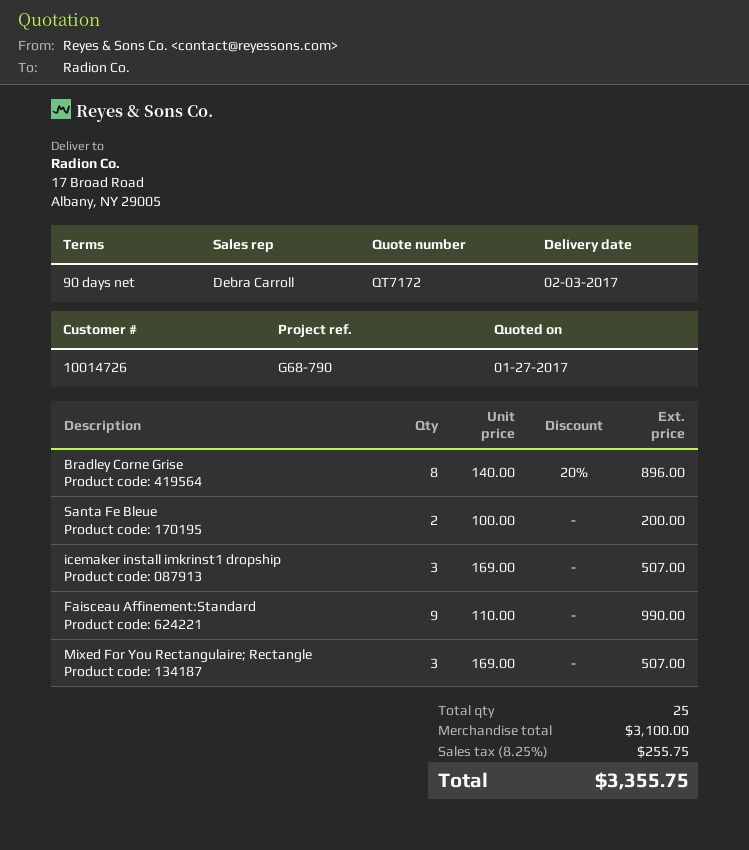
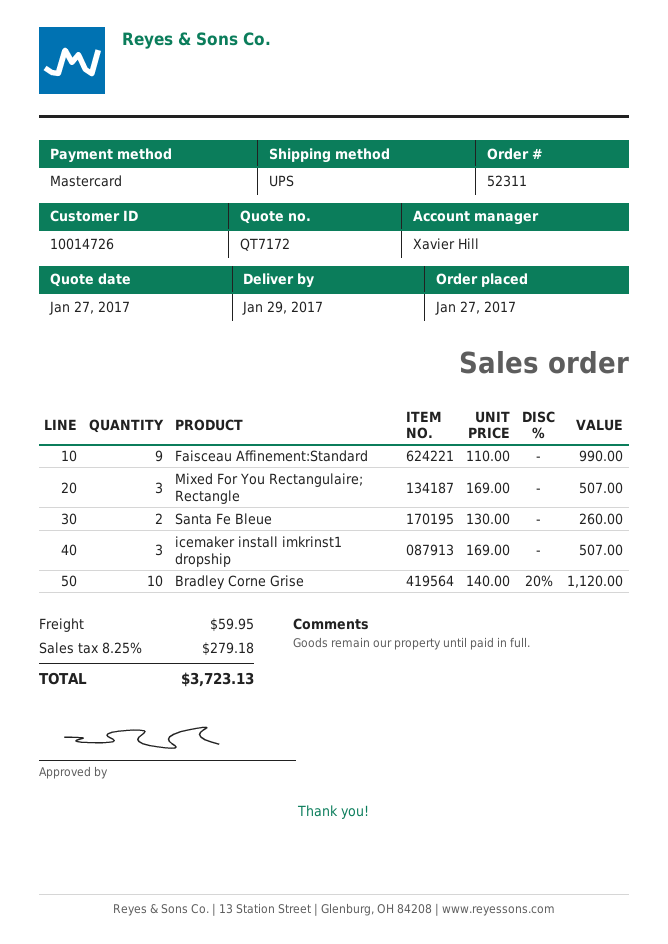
delivery date: 2017-02-03 -> 2017-01-29
sales rep: Debra Carroll -> Xavier Hill
Bradley Corne Grise: 8 x 140.00 - 20% = 896.00 -> 10 x 140.00 - 20% = 1120.00
Santa Fe Bleue: 2 x 100.00 = 200.00 -> 2 x 130.00 = 260.00
shipping: none -> 59.95
tax: 8.25% = 255.75 -> 8.25% = 279.18
total: 3355.75 -> 3723.13

